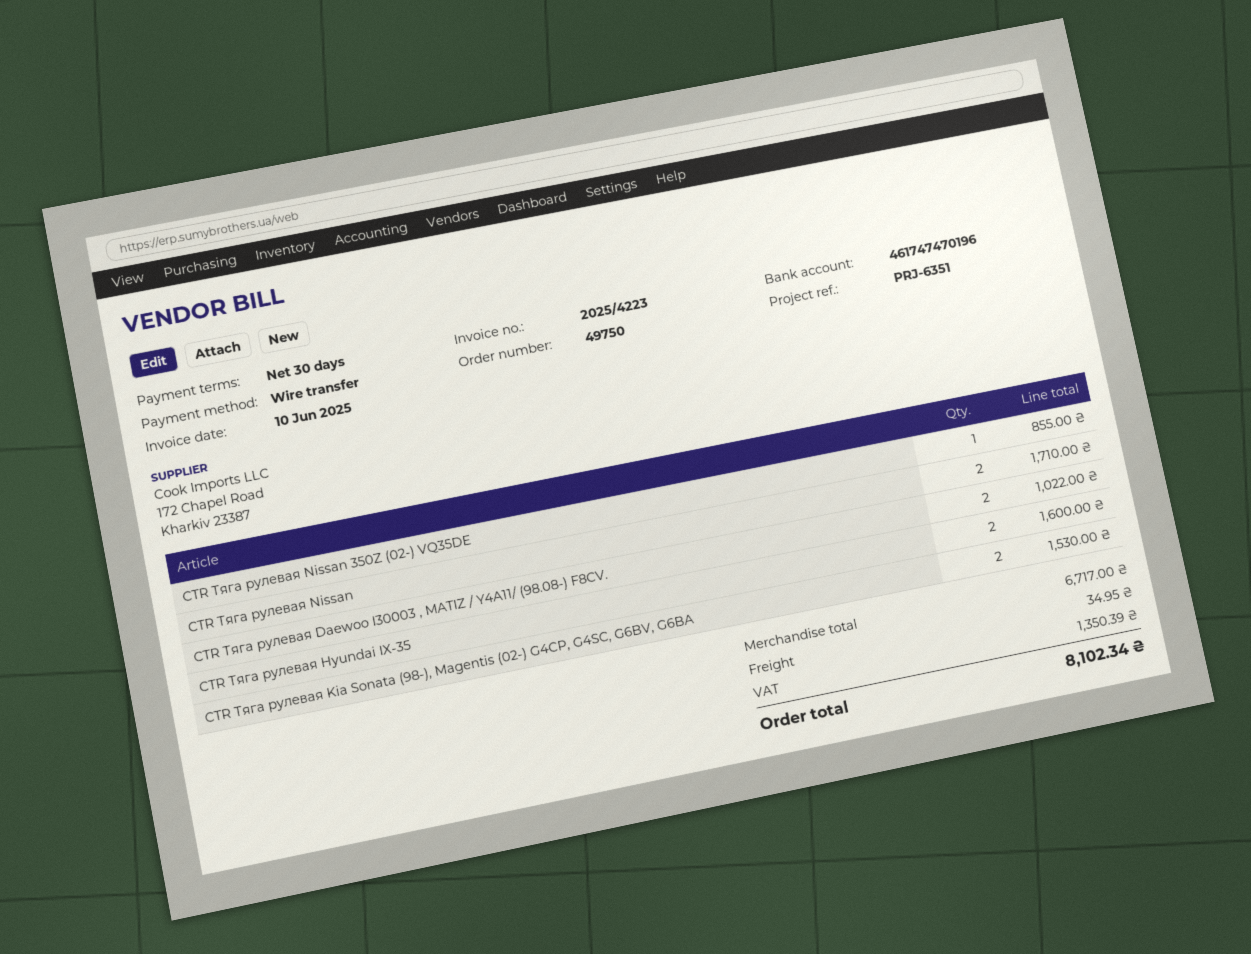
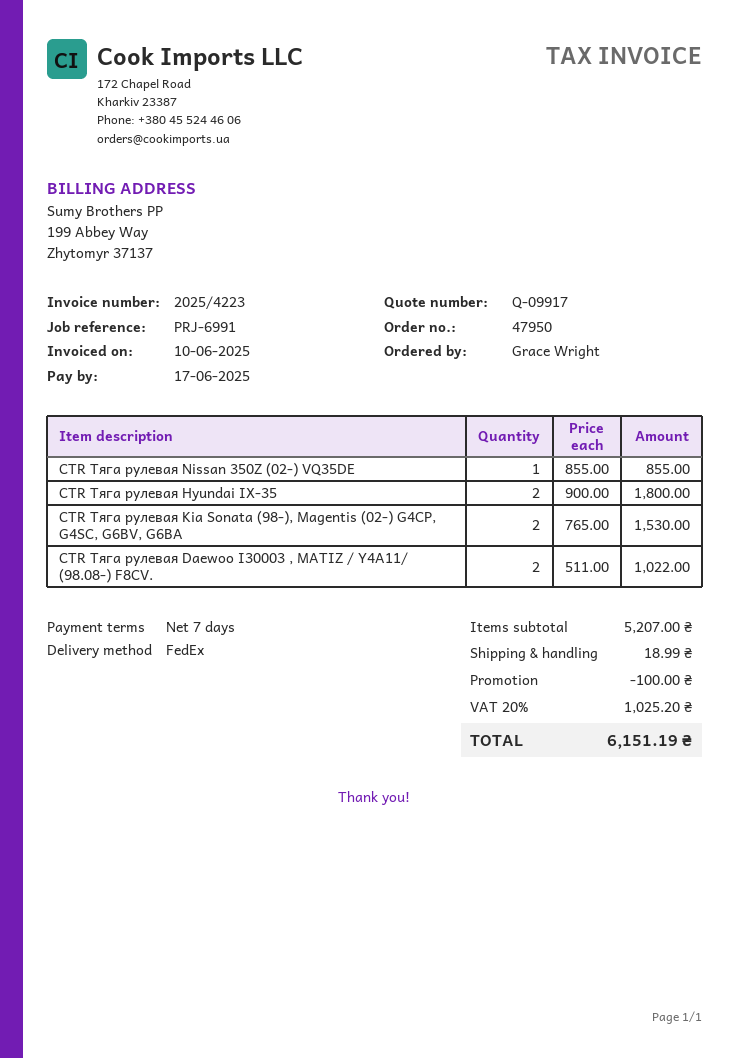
order number: 49750 -> 47950
payment terms: 30 days -> 7 days
reference: PRJ-6351 -> PRJ-6991
CTR Тяга рулевая Nissan: 2 for 1710.00 -> none
CTR Тяга рулевая Hyundai IX-35: 2 for 1600.00 -> 2 for 1800.00
subtotal: 6717.00 -> 5207.00
discount: none -> 100.00
shipping: 34.95 -> 18.99
tax: 1350.39 -> 1025.20
total: 8102.34 -> 6151.19

